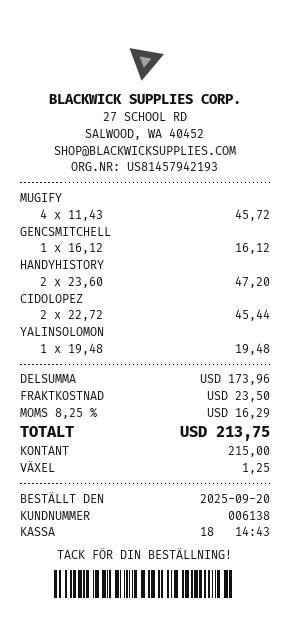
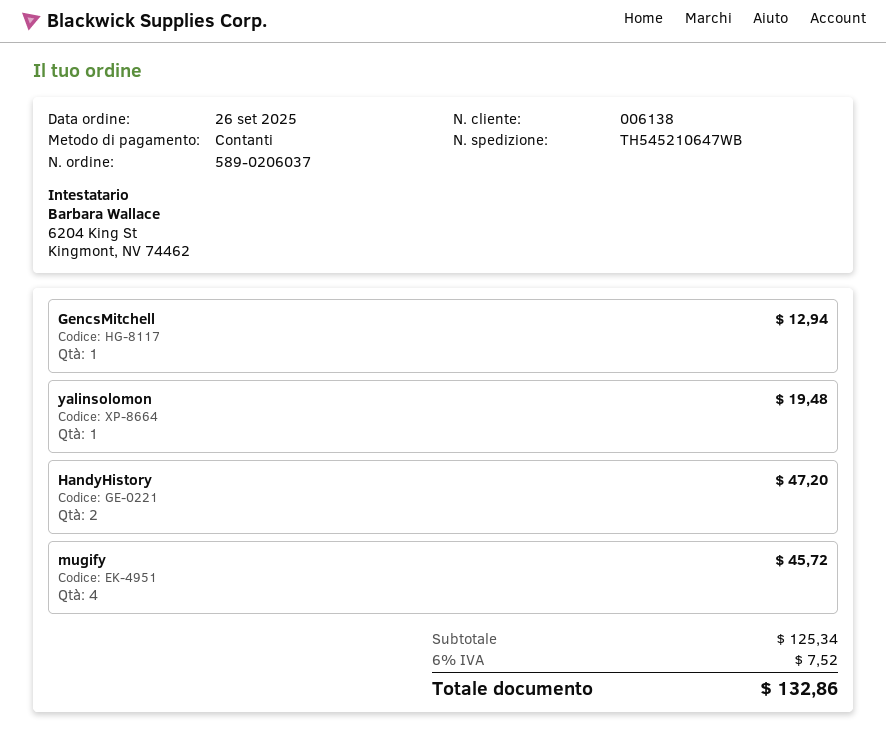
order date: 2025-09-20 -> 2025-09-26
GENCSMITCHELL: 1 for 16.12 -> 1 for 12.94
CIDOLOPEZ: 2 for 45.44 -> none
subtotal: 173.96 -> 125.34
shipping: 23.50 -> none
tax: 8.25% = 16.29 -> 6% = 7.52
total: 213.75 -> 132.86

